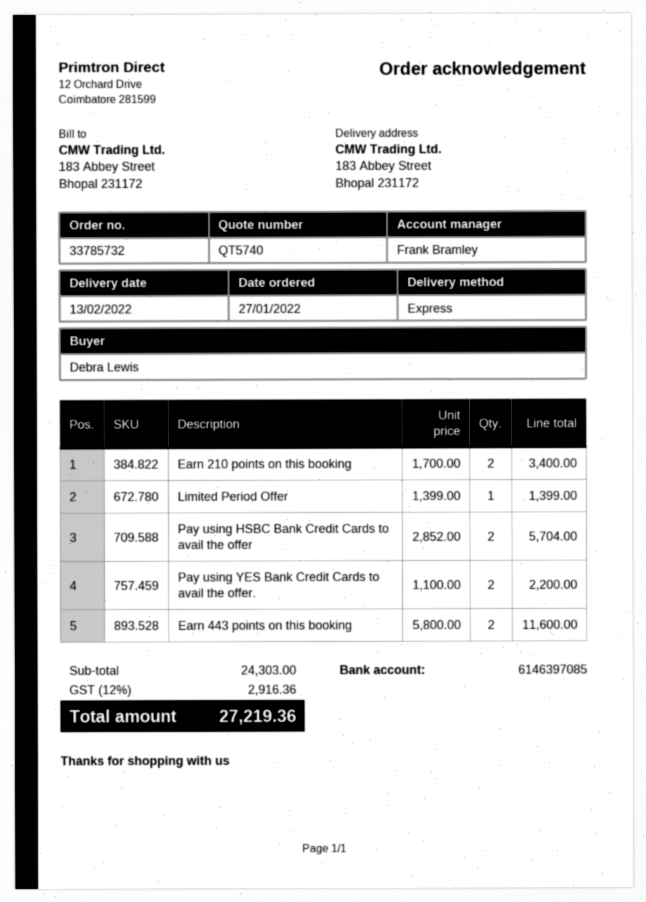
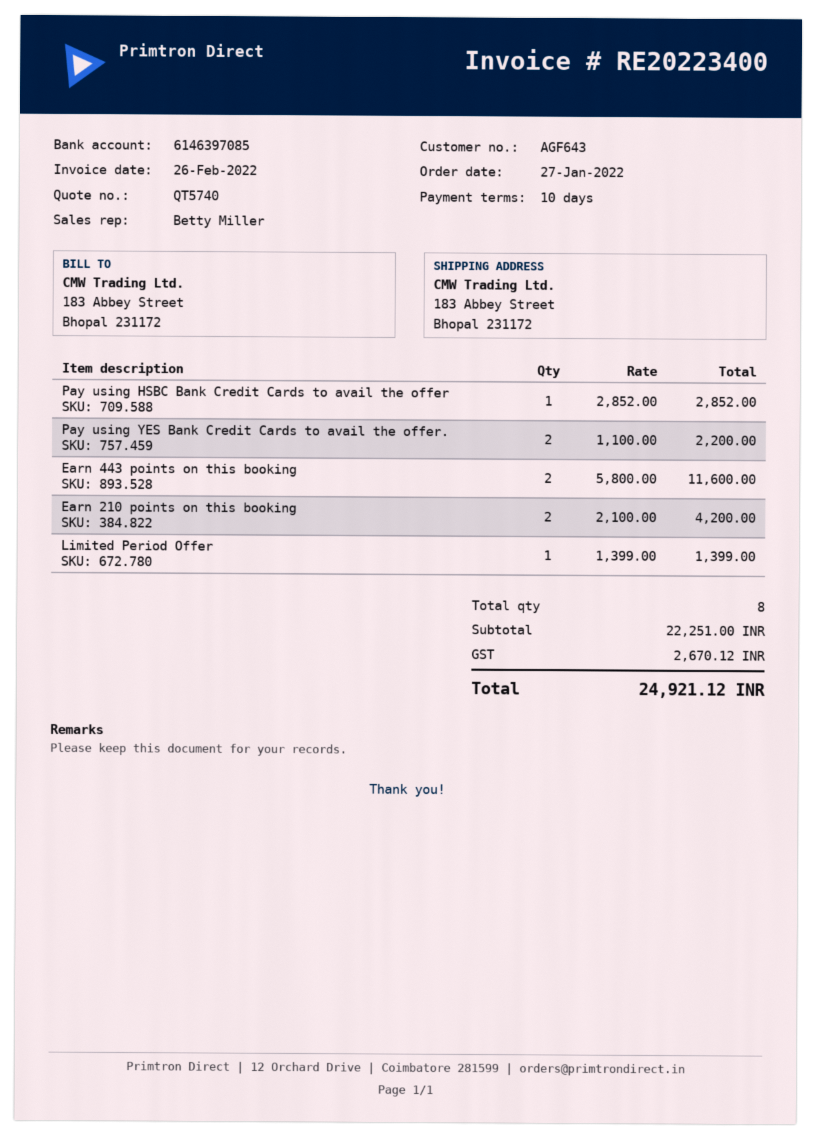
sales rep: Frank Bramley -> Betty Miller
Earn 210 points on this booking: 2 x 1700.00 = 3400.00 -> 2 x 2100.00 = 4200.00
Pay using HSBC Bank Credit Cards to avail the offer: 2 x 2852.00 = 5704.00 -> 1 x 2852.00 = 2852.00
subtotal: 24303.00 -> 22251.00
tax: 2916.36 -> 2670.12
total: 27219.36 -> 24921.12

